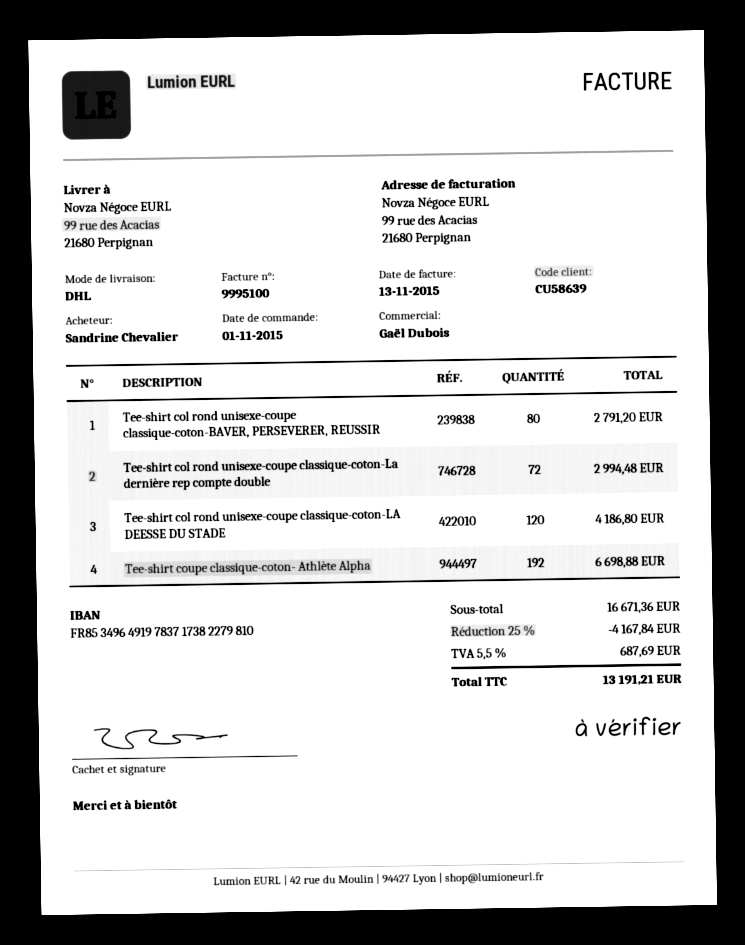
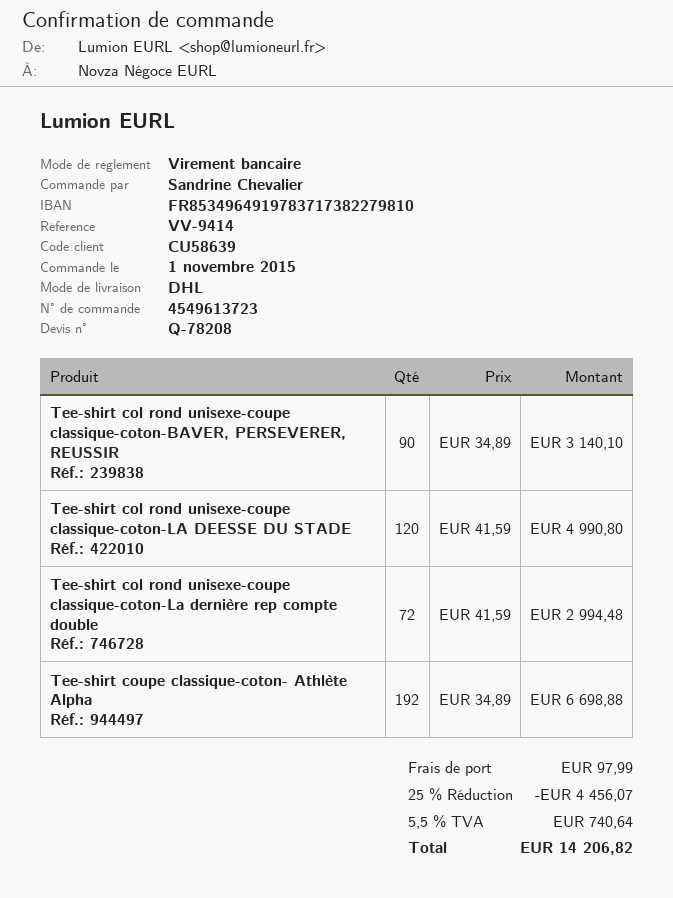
Tee-shirt col rond unisexe-coupe classique-coton-BAVER, PERSEVERER, REUSSIR: 80 for 2791.20 -> 90 for 3140.10
Tee-shirt col rond unisexe-coupe classique-coton-LA DEESSE DU STADE: 120 for 4186.80 -> 120 for 4990.80
discount: 25% = 4167.84 -> 25% = 4456.07
shipping: none -> 97.99
tax: 5.5% = 687.69 -> 5.5% = 740.64
total: 13191.21 -> 14206.82

